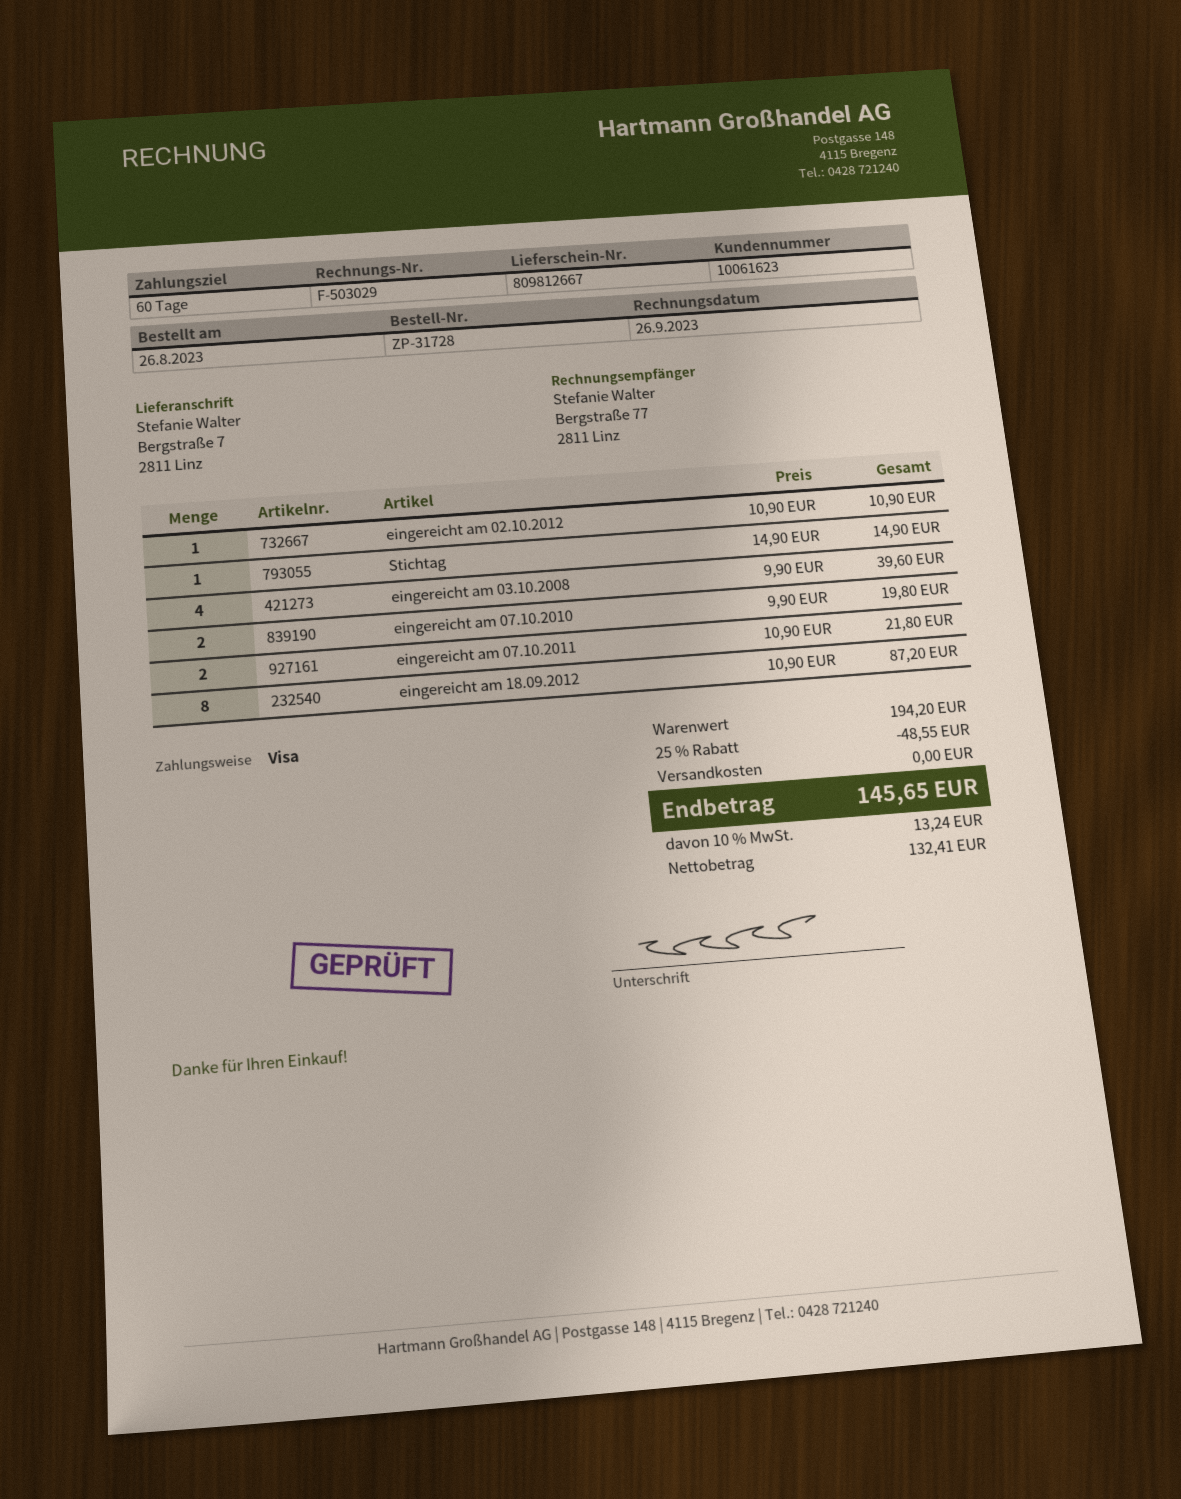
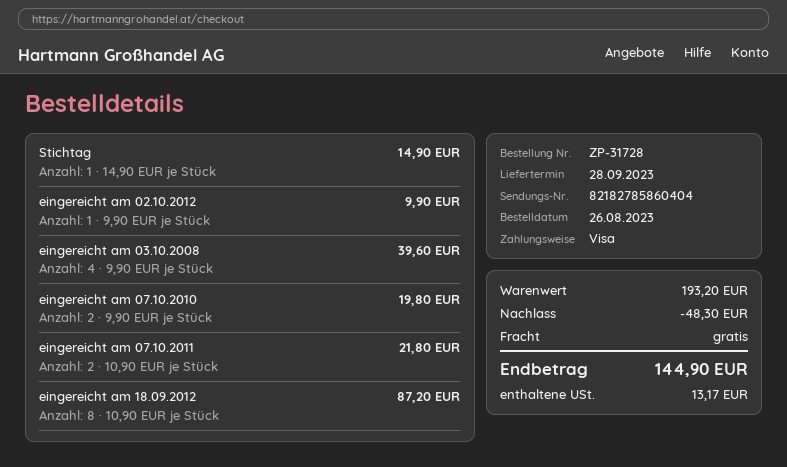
eingereicht am 02.10.2012: 1 x 10.90 = 10.90 -> 1 x 9.90 = 9.90
subtotal: 194.20 -> 193.20
discount: 48.55 -> 48.30
tax: 13.24 -> 13.17
total: 145.65 -> 144.90

